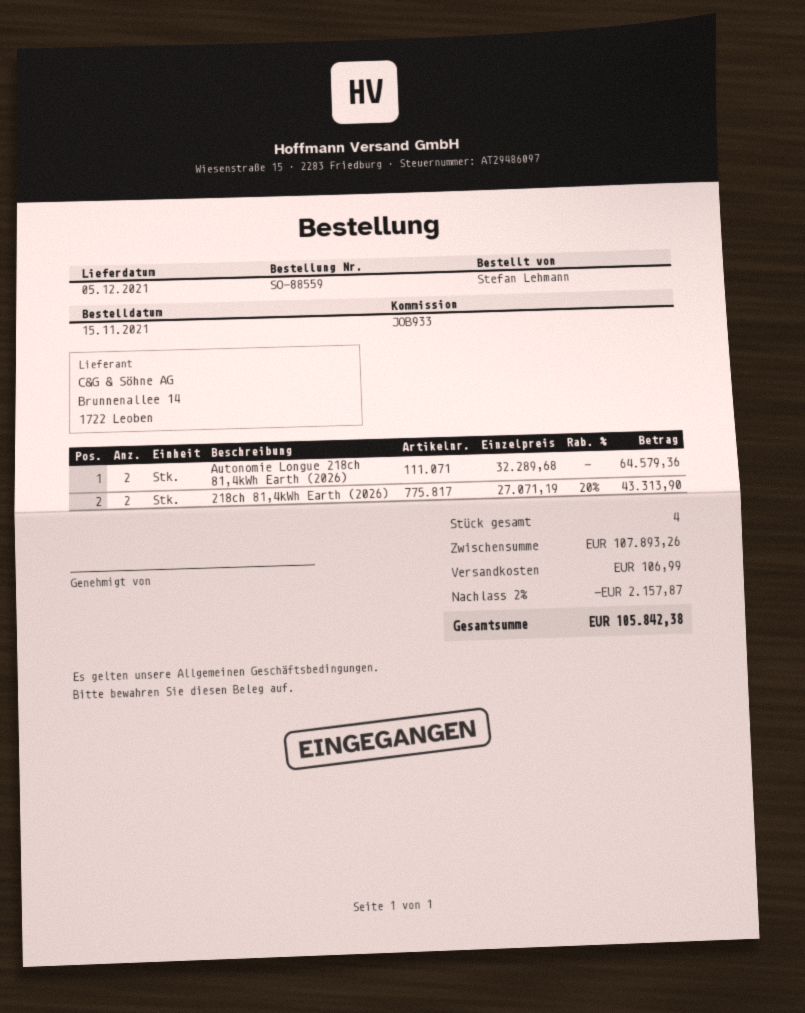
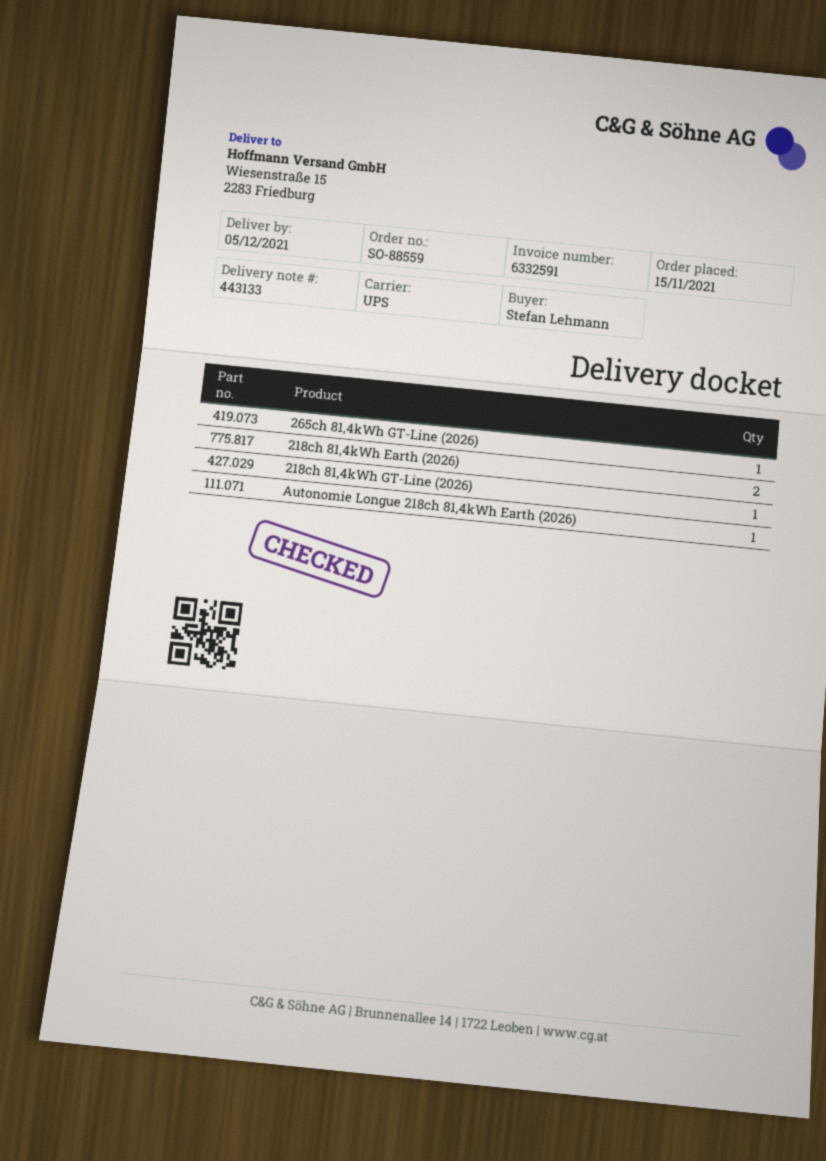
Autonomie Longue 218ch 81,4kWh Earth (2026): 2 -> 1
265ch 81,4kWh GT-Line (2026): none -> 1
218ch 81,4kWh GT-Line (2026): none -> 1

